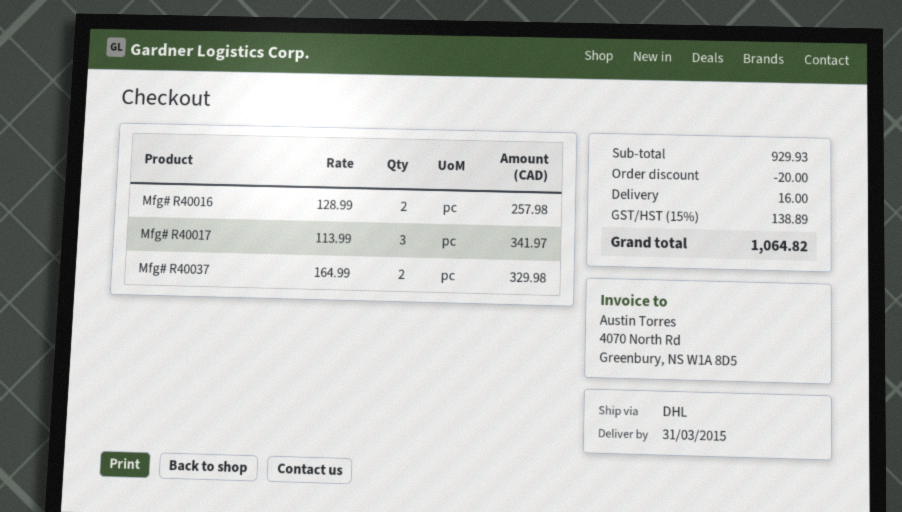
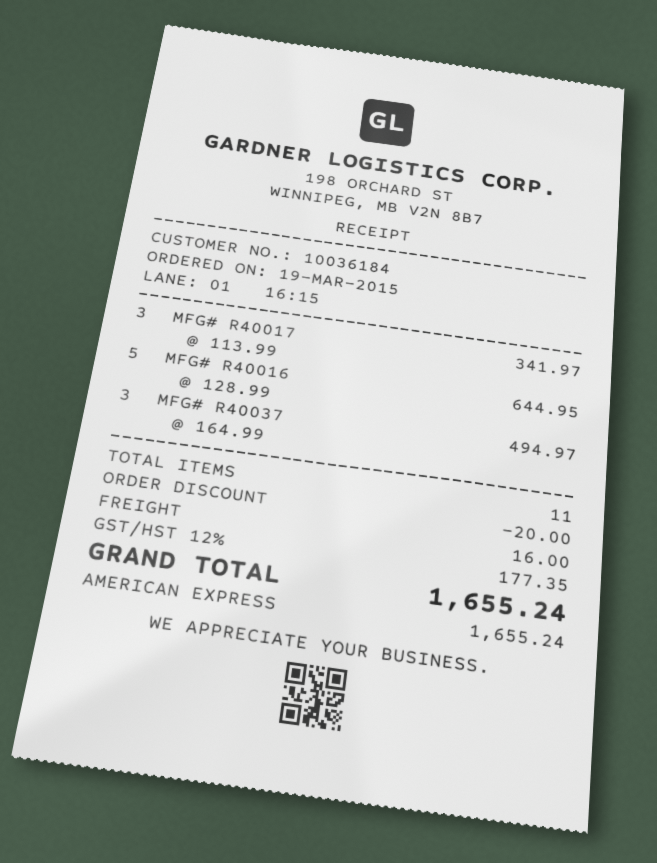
Mfg# R40016: 2 x 128.99 = 257.98 -> 5 x 128.99 = 644.95
Mfg# R40037: 2 x 164.99 = 329.98 -> 3 x 164.99 = 494.97
tax: 15% = 138.89 -> 12% = 177.35
total: 1064.82 -> 1655.24

